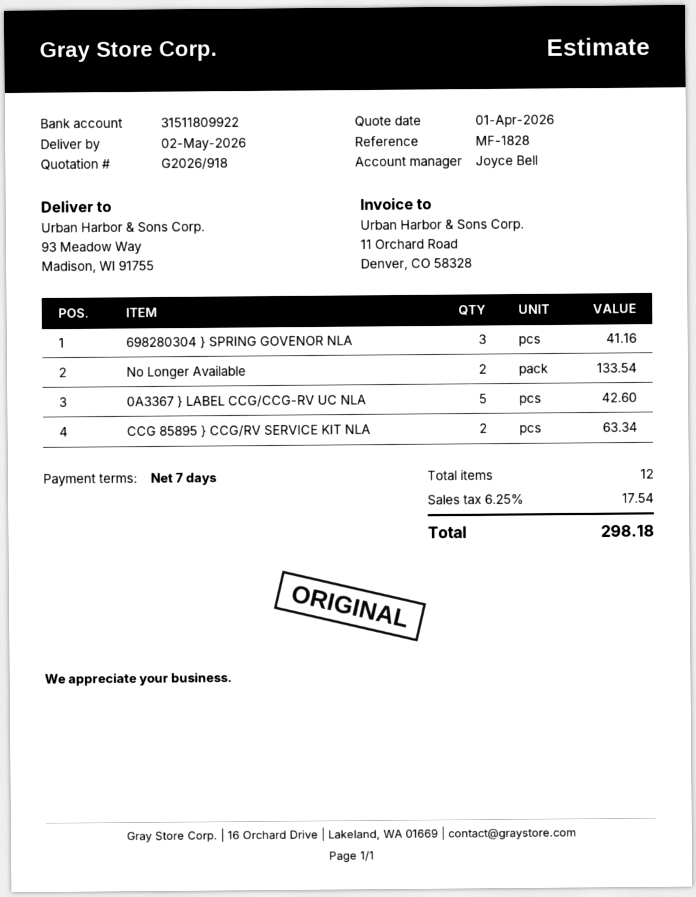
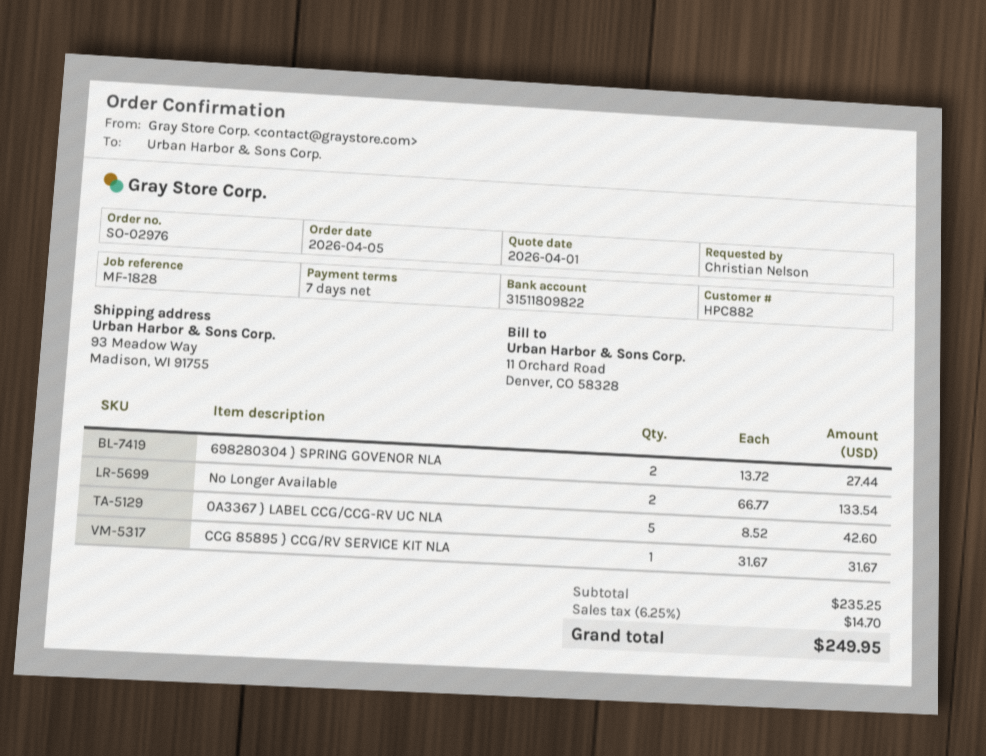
bank account: 31511809922 -> 31511809822
698280304 } SPRING GOVENOR NLA: 3 for 41.16 -> 2 for 27.44
CCG 85895 } CCG/RV SERVICE KIT NLA: 2 for 63.34 -> 1 for 31.67
tax: 6.25% = 17.54 -> 6.25% = 14.70
total: 298.18 -> 249.95

